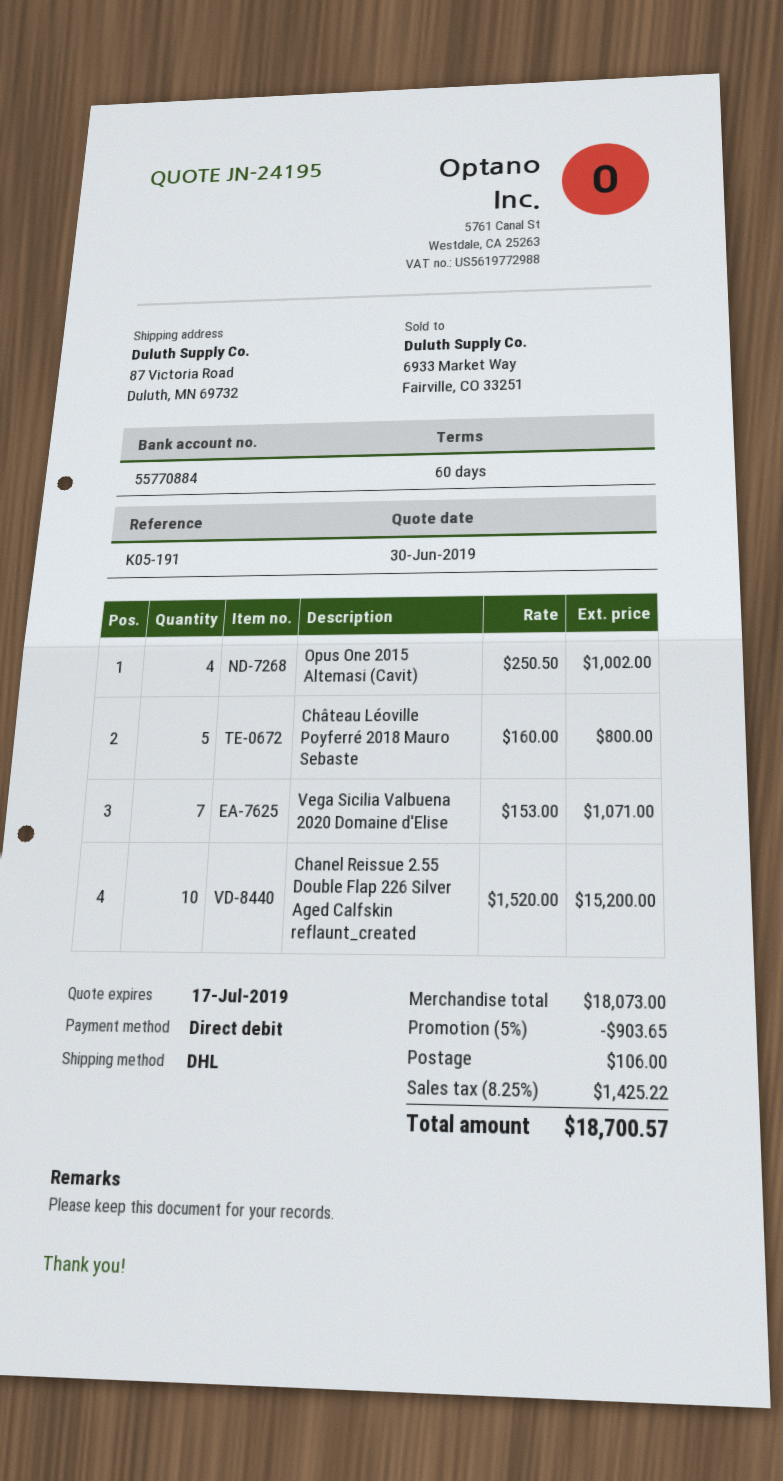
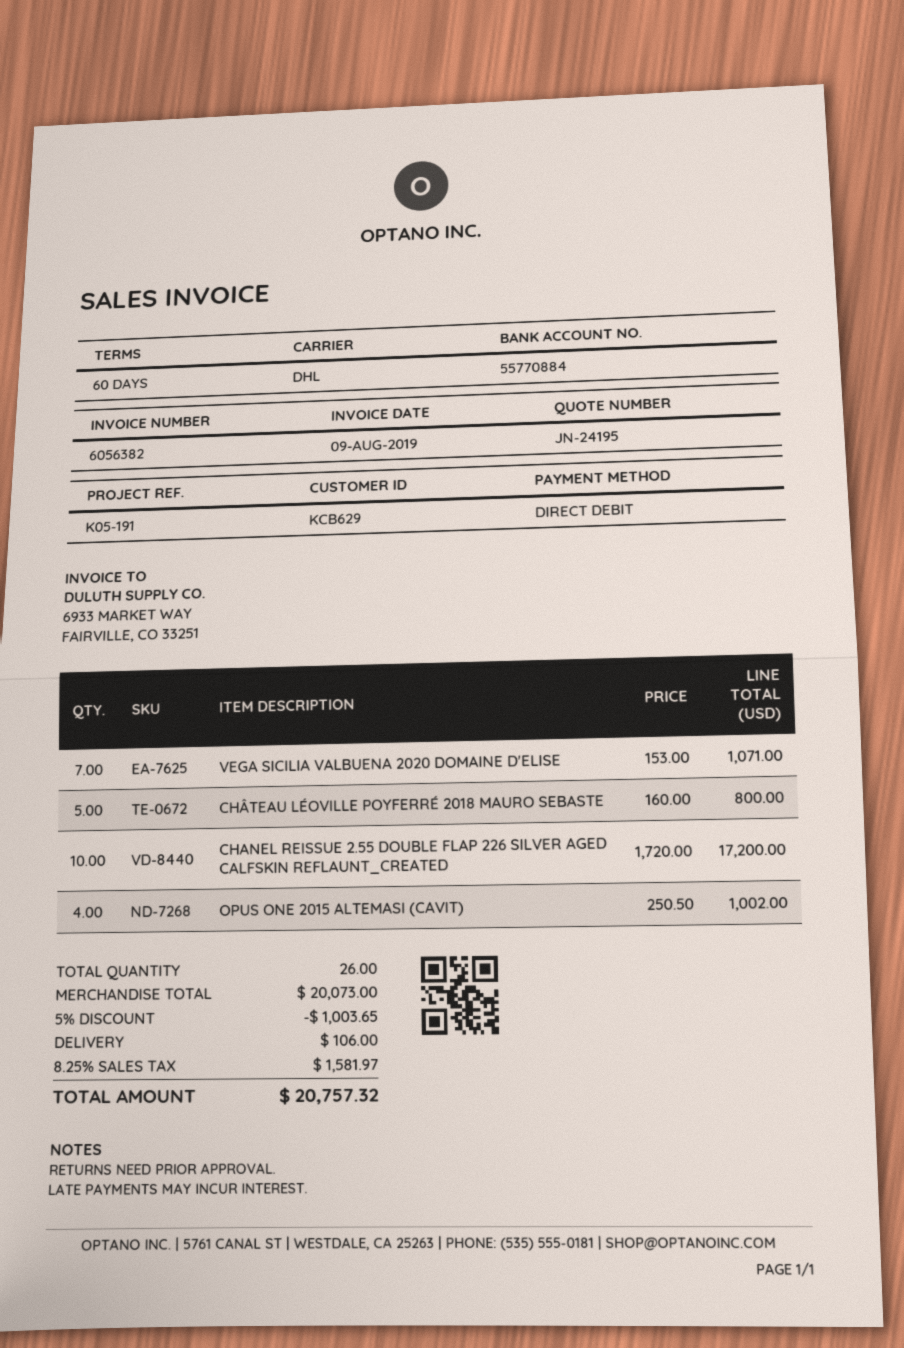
Chanel Reissue 2.55 Double Flap 226 Silver Aged Calfskin reflaunt_created: 10 x 1520.00 = 15200.00 -> 10 x 1720.00 = 17200.00
subtotal: 18073.00 -> 20073.00
discount: 5% = 903.65 -> 5% = 1003.65
tax: 8.25% = 1425.22 -> 8.25% = 1581.97
total: 18700.57 -> 20757.32

